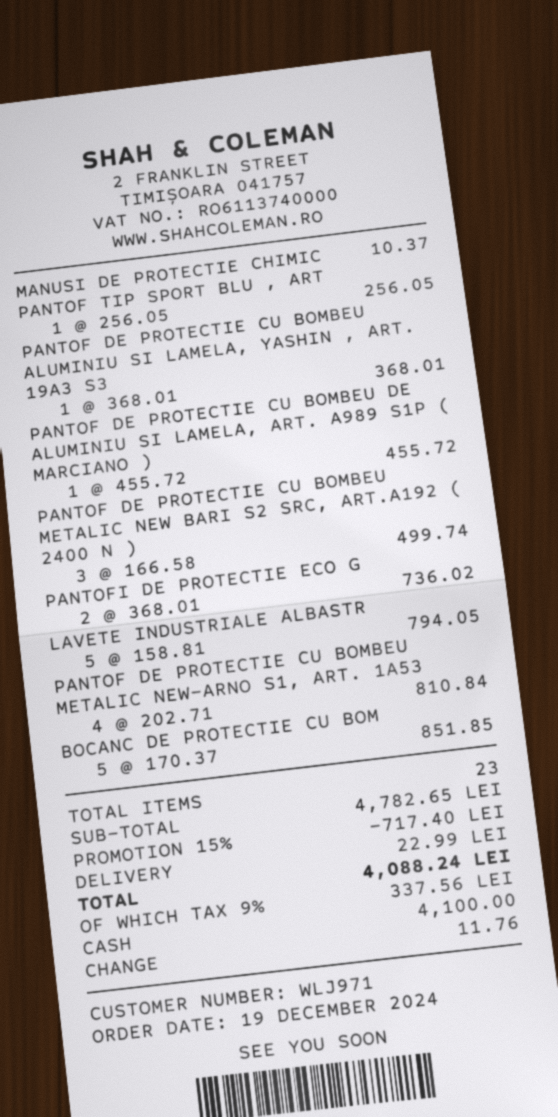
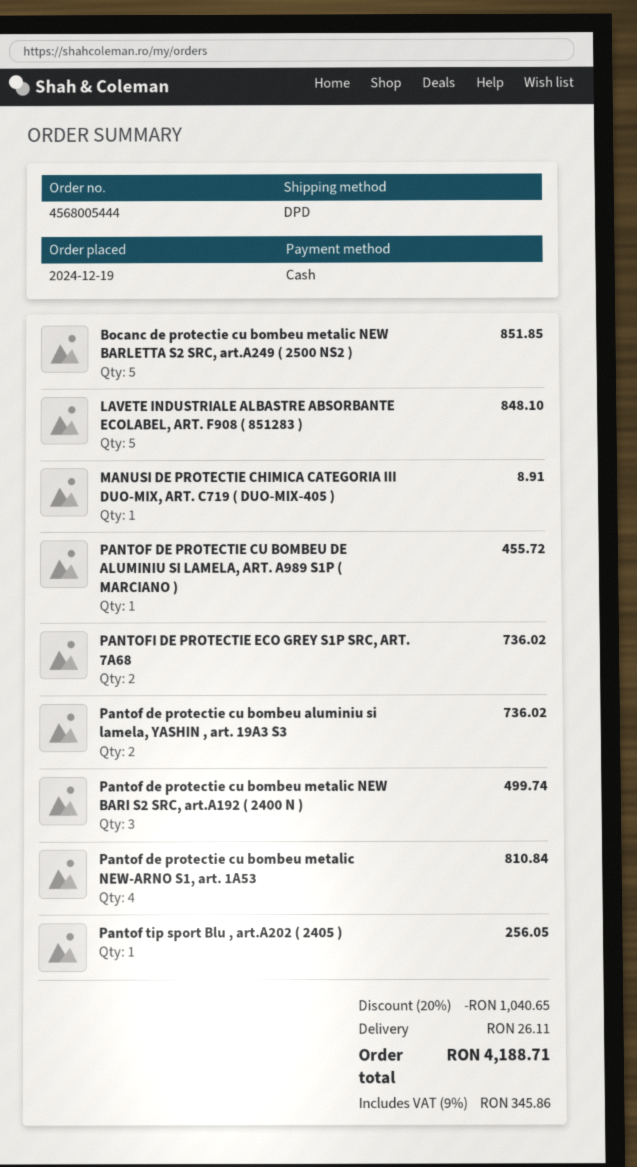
MANUSI DE PROTECTIE CHIMIC: 1 for 10.37 -> 1 for 8.91
PANTOF DE PROTECTIE CU BOMBEU ALUMINIU SI LAMELA, YASHIN , ART. 19A3 S3: 1 for 368.01 -> 2 for 736.02
LAVETE INDUSTRIALE ALBASTR: 5 for 794.05 -> 5 for 848.10
discount: 15% = 717.40 -> 20% = 1040.65
shipping: 22.99 -> 26.11
tax: 9% = 337.56 -> 9% = 345.86
total: 4088.24 -> 4188.71

